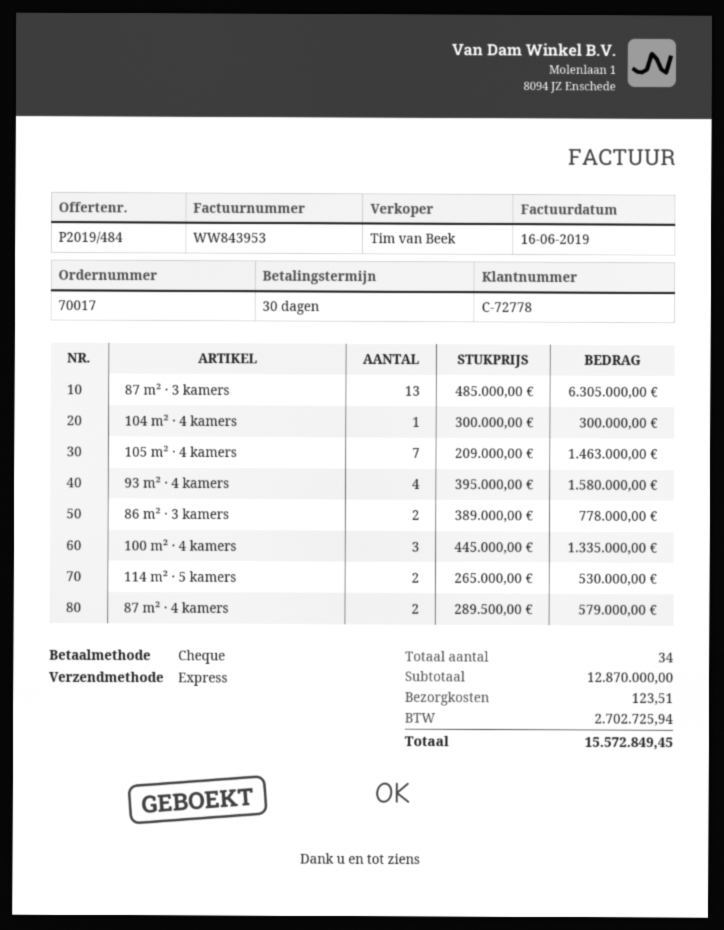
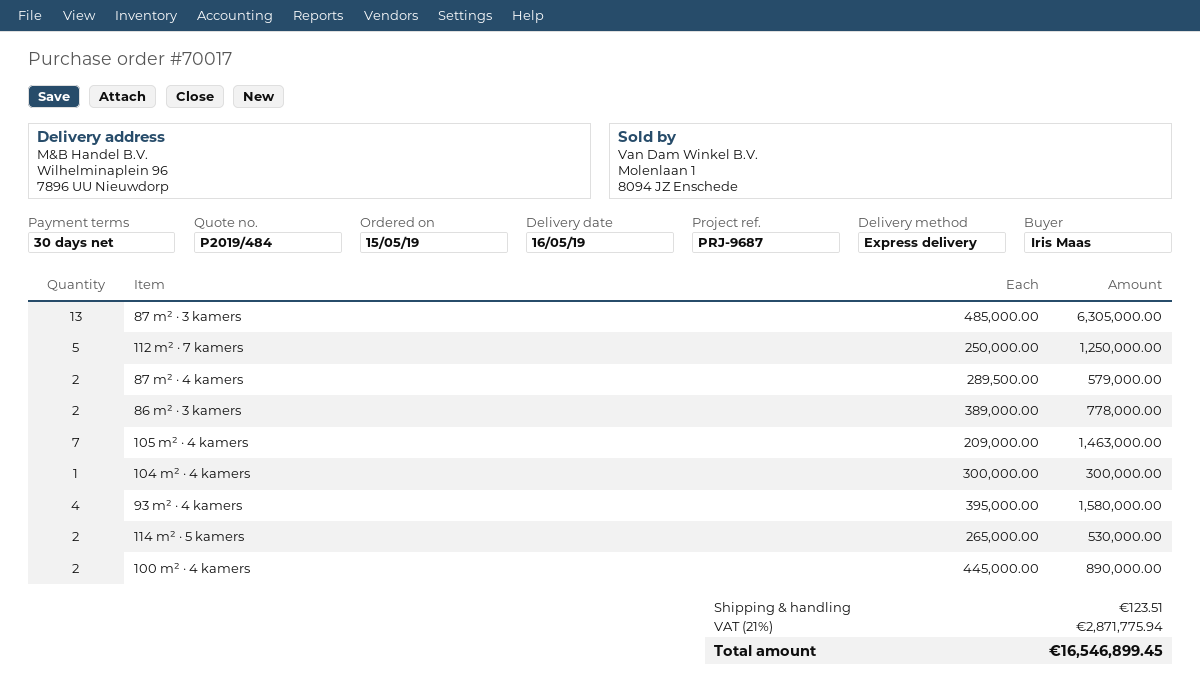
100 m² · 4 kamers: 3 x 445000.00 = 1335000.00 -> 2 x 445000.00 = 890000.00
112 m² · 7 kamers: none -> 5 x 250000.00 = 1250000.00
tax: 2702725.94 -> 2871775.94
total: 15572849.45 -> 16546899.45

